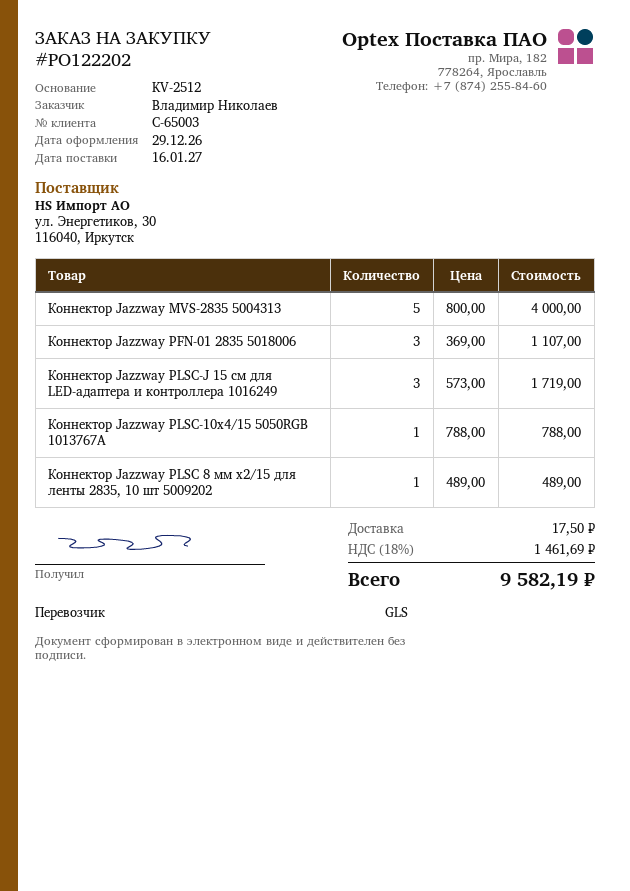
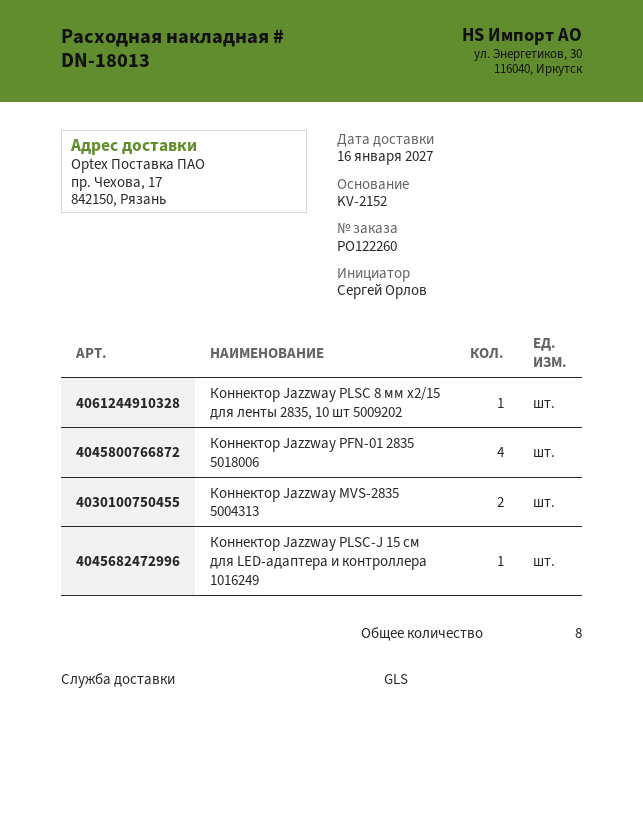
order number: PO122202 -> PO122260
reference: KV-2512 -> KV-2152
ordered by: Владимир Николаев -> Сергей Орлов
Коннектор Jazzway MVS-2835 5004313: 5 -> 2
Коннектор Jazzway PFN-01 2835 5018006: 3 -> 4
Коннектор Jazzway PLSC-J 15 см для LED-адаптера и контроллера 1016249: 3 -> 1
Коннектор Jazzway PLSC-10x4/15 5050RGB 1013767A: 1 -> none

